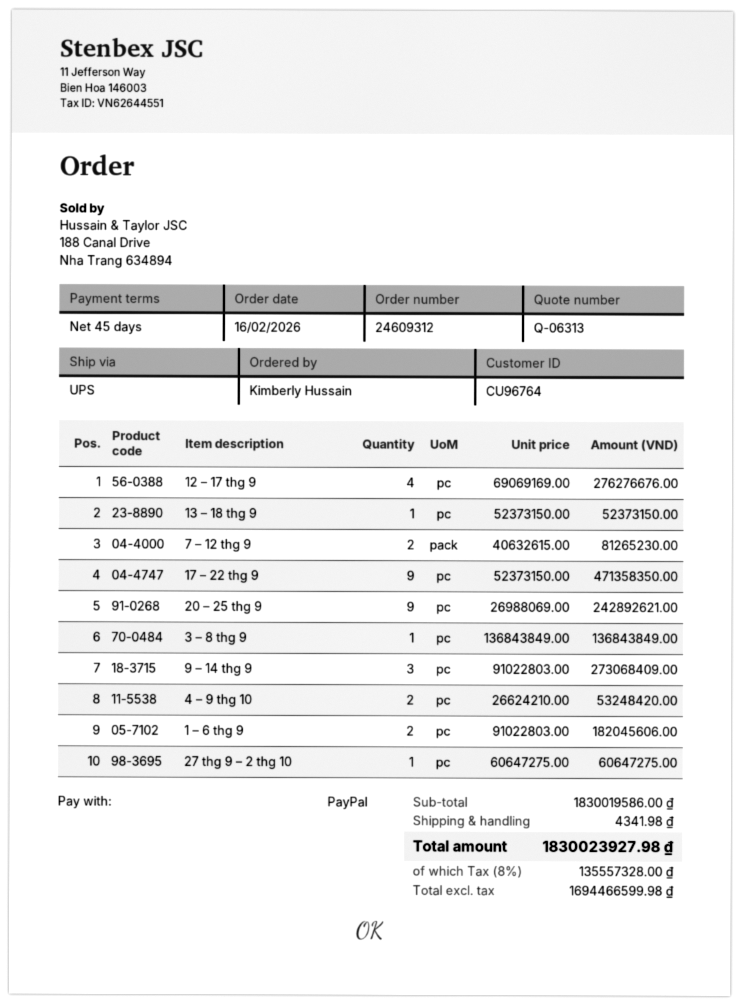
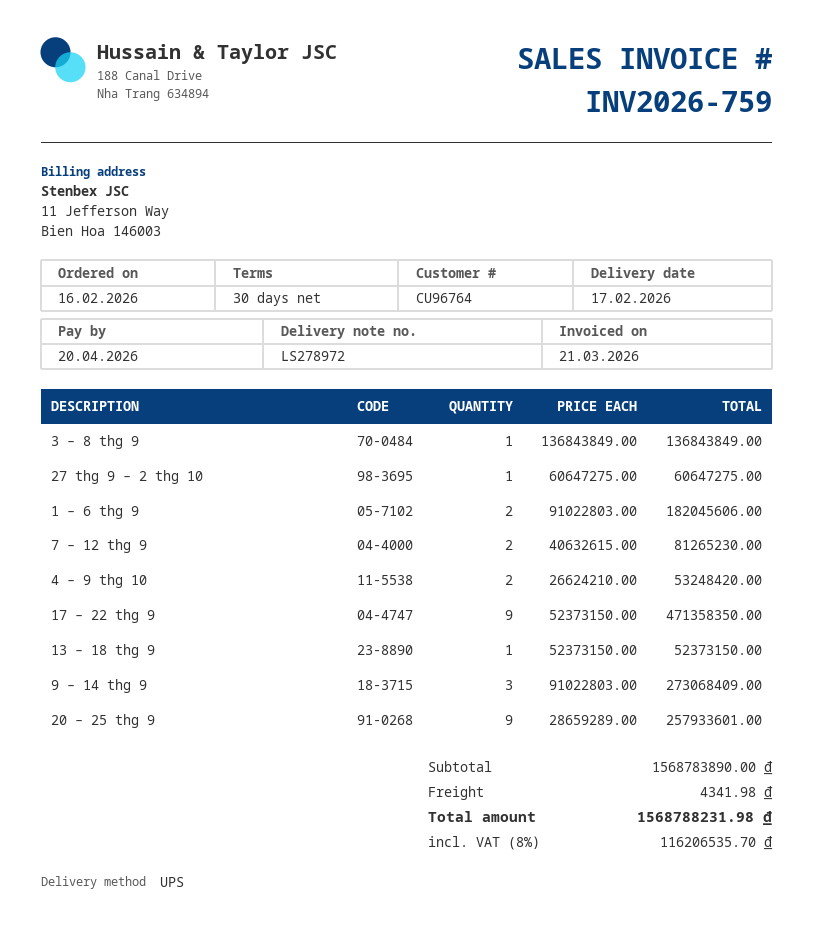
payment terms: 45 days -> 30 days
12 – 17 thg 9: 4 x 69069169.00 = 276276676.00 -> none
20 – 25 thg 9: 9 x 26988069.00 = 242892621.00 -> 9 x 28659289.00 = 257933601.00
subtotal: 1830019586.00 -> 1568783890.00
tax: 8% = 135557328.00 -> 8% = 116206535.70
total: 1830023927.98 -> 1568788231.98

